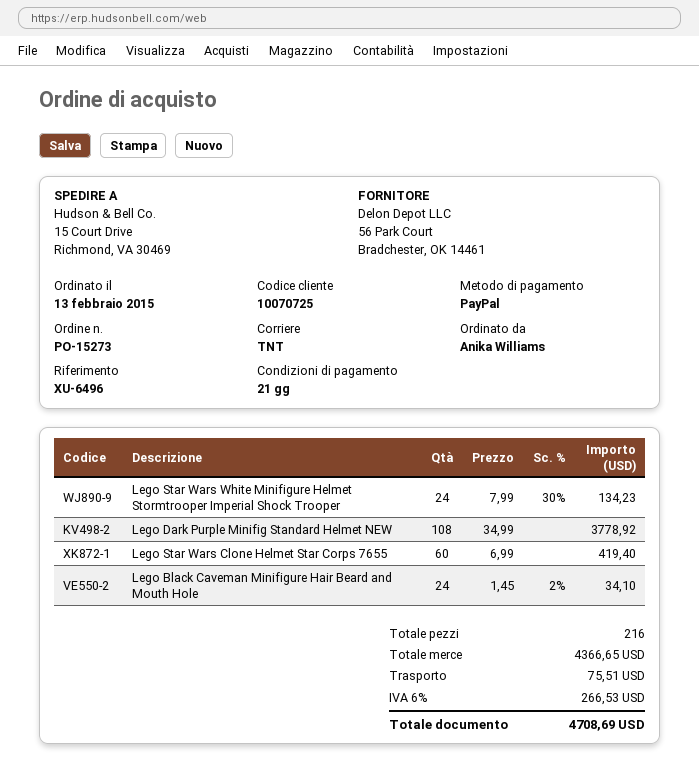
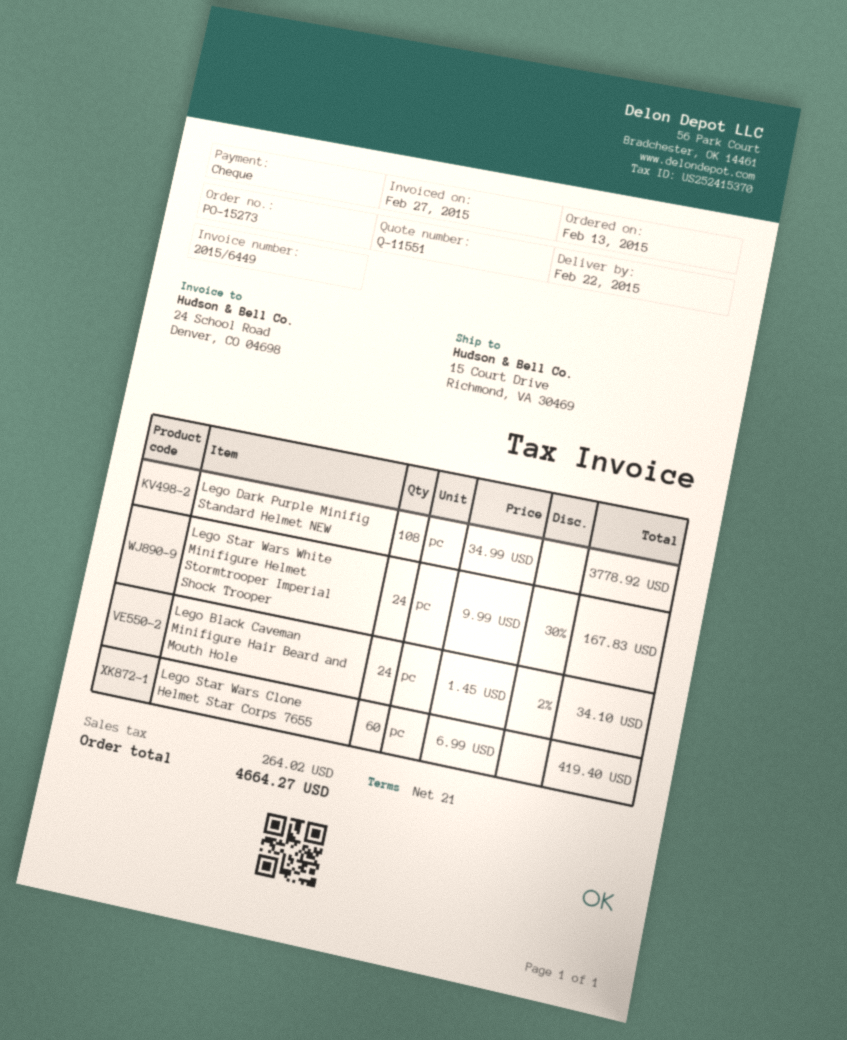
payment method: PayPal -> cheque
Lego Star Wars White Minifigure Helmet Stormtrooper Imperial Shock Trooper: 24 x 7.99 - 30% = 134.23 -> 24 x 9.99 - 30% = 167.83
shipping: 75.51 -> none
tax: 266.53 -> 264.02
total: 4708.69 -> 4664.27

